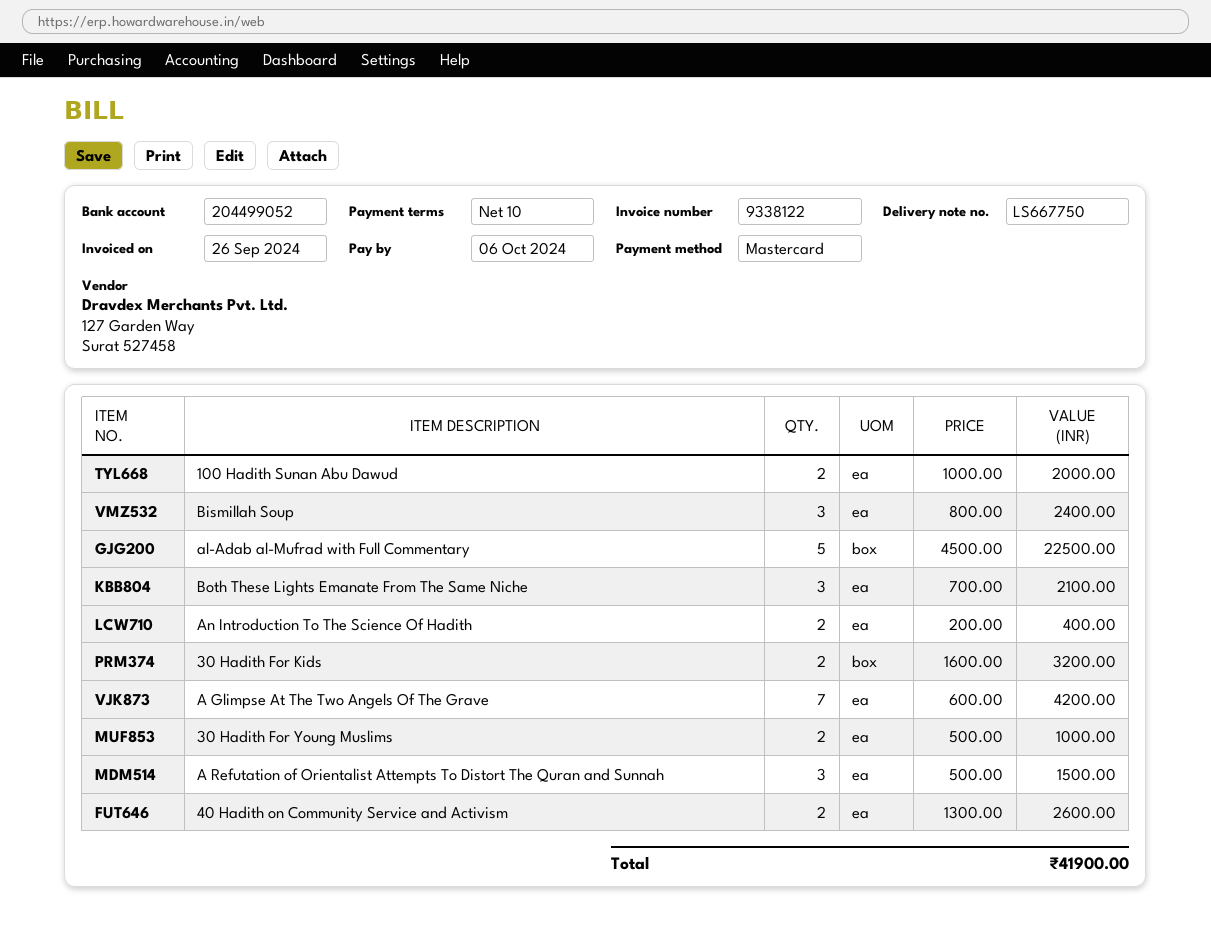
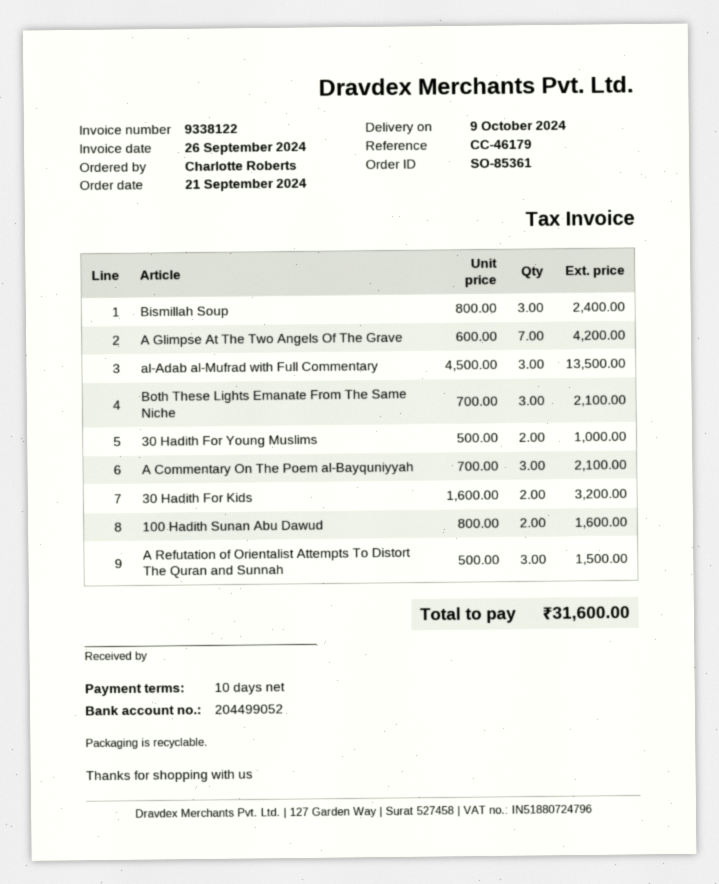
100 Hadith Sunan Abu Dawud: 2 x 1000.00 = 2000.00 -> 2 x 800.00 = 1600.00
al-Adab al-Mufrad with Full Commentary: 5 x 4500.00 = 22500.00 -> 3 x 4500.00 = 13500.00
An Introduction To The Science Of Hadith: 2 x 200.00 = 400.00 -> none
40 Hadith on Community Service and Activism: 2 x 1300.00 = 2600.00 -> none
A Commentary On The Poem al-Bayquniyyah: none -> 3 x 700.00 = 2100.00
total: 41900.00 -> 31600.00

